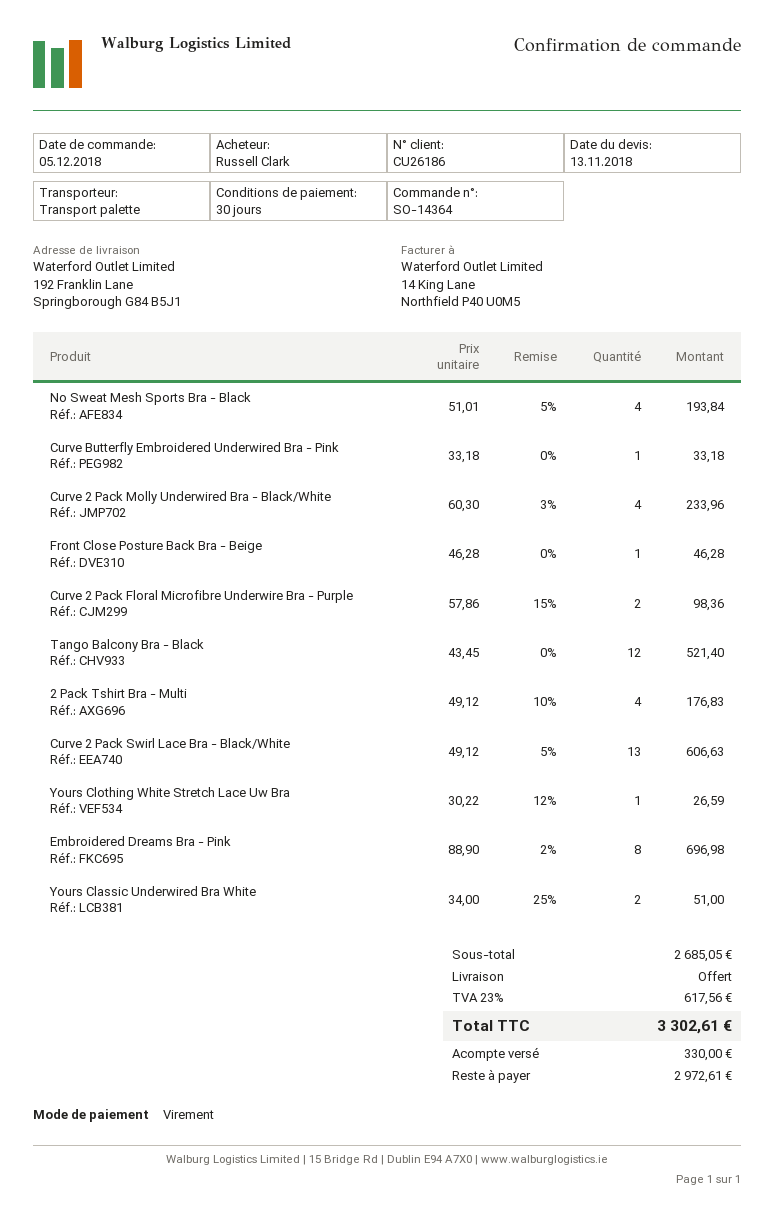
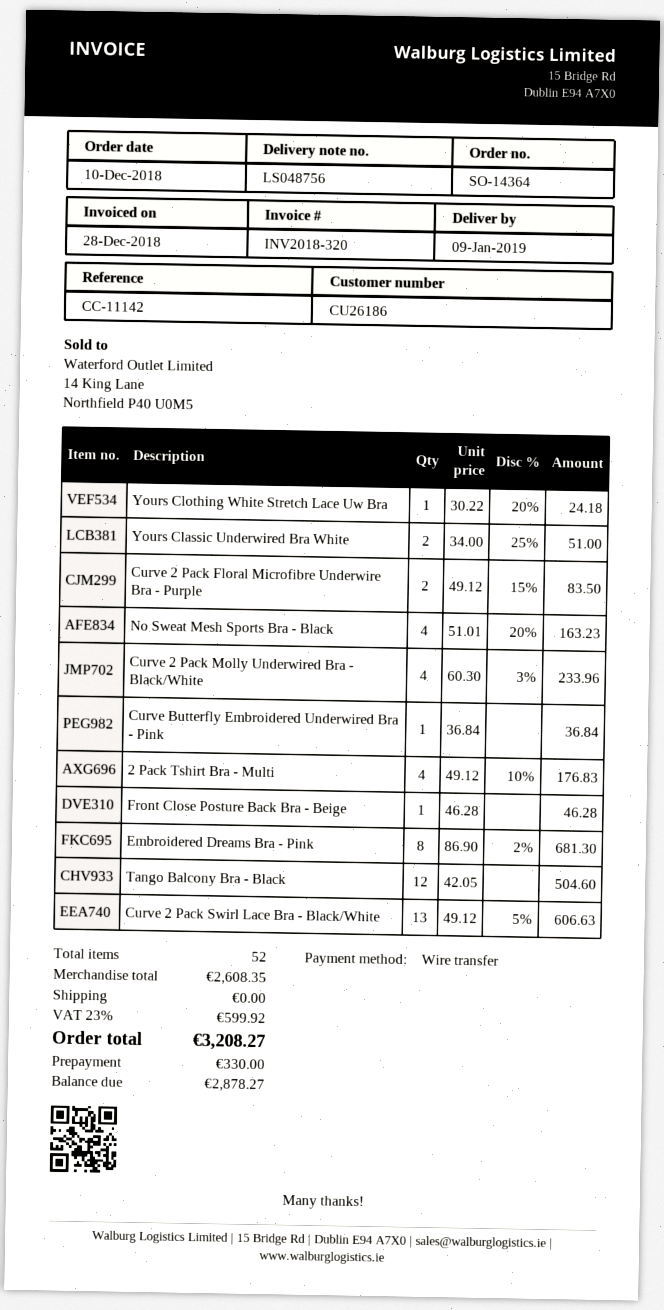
order date: 2018-12-05 -> 2018-12-10
No Sweat Mesh Sports Bra - Black: 4 x 51.01 - 5% = 193.84 -> 4 x 51.01 - 20% = 163.23
Curve Butterfly Embroidered Underwired Bra - Pink: 1 x 33.18 = 33.18 -> 1 x 36.84 = 36.84
Curve 2 Pack Floral Microfibre Underwire Bra - Purple: 2 x 57.86 - 15% = 98.36 -> 2 x 49.12 - 15% = 83.50
Tango Balcony Bra - Black: 12 x 43.45 = 521.40 -> 12 x 42.05 = 504.60
Yours Clothing White Stretch Lace Uw Bra: 1 x 30.22 - 12% = 26.59 -> 1 x 30.22 - 20% = 24.18
Embroidered Dreams Bra - Pink: 8 x 88.90 - 2% = 696.98 -> 8 x 86.90 - 2% = 681.30
subtotal: 2685.05 -> 2608.35
tax: 23% = 617.56 -> 23% = 599.92
total: 3302.61 -> 3208.27
balance: 2972.61 -> 2878.27

